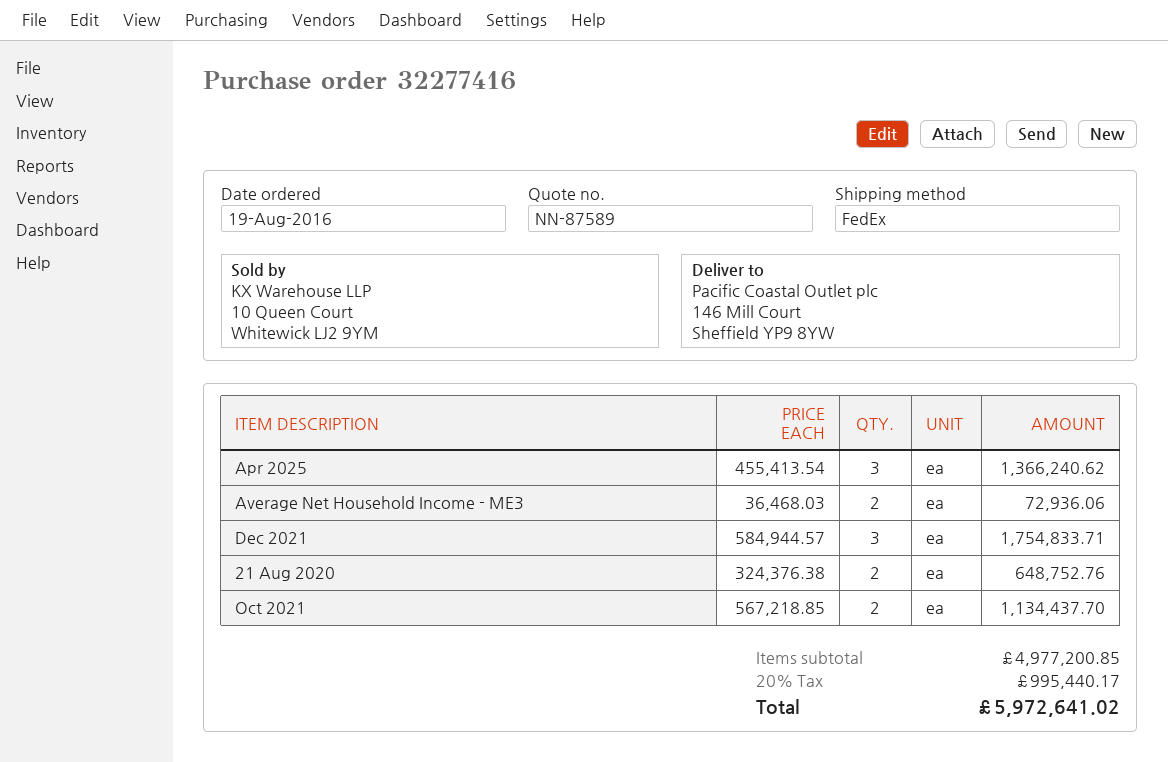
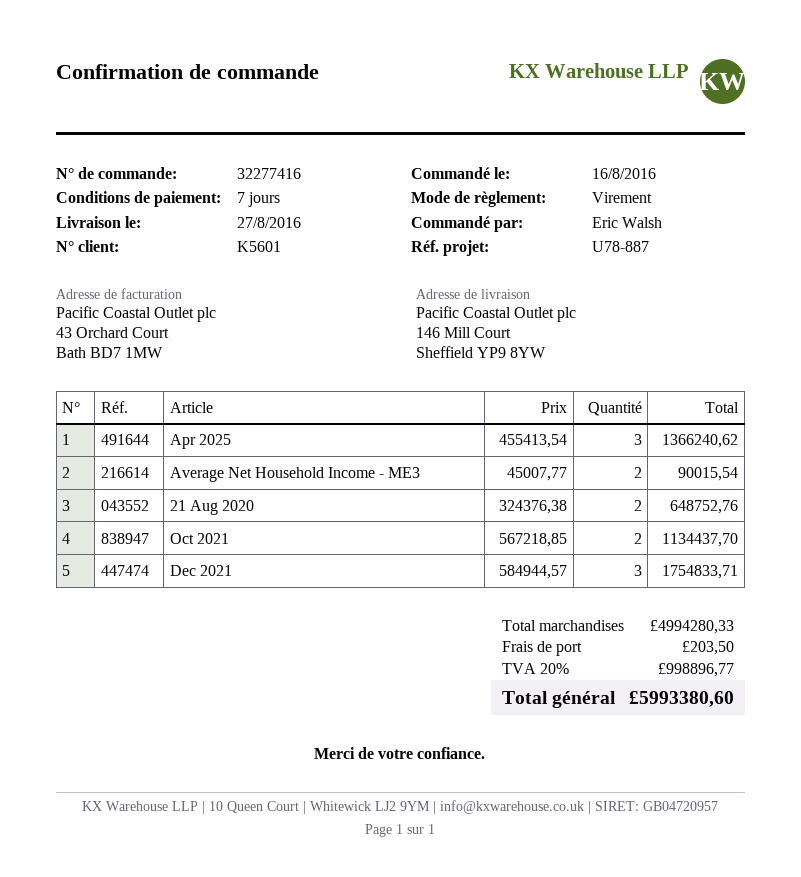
order date: 2016-08-19 -> 2016-08-16
Average Net Household Income - ME3: 2 x 36468.03 = 72936.06 -> 2 x 45007.77 = 90015.54
subtotal: 4977200.85 -> 4994280.33
shipping: none -> 203.50
tax: 20% = 995440.17 -> 20% = 998896.77
total: 5972641.02 -> 5993380.60

